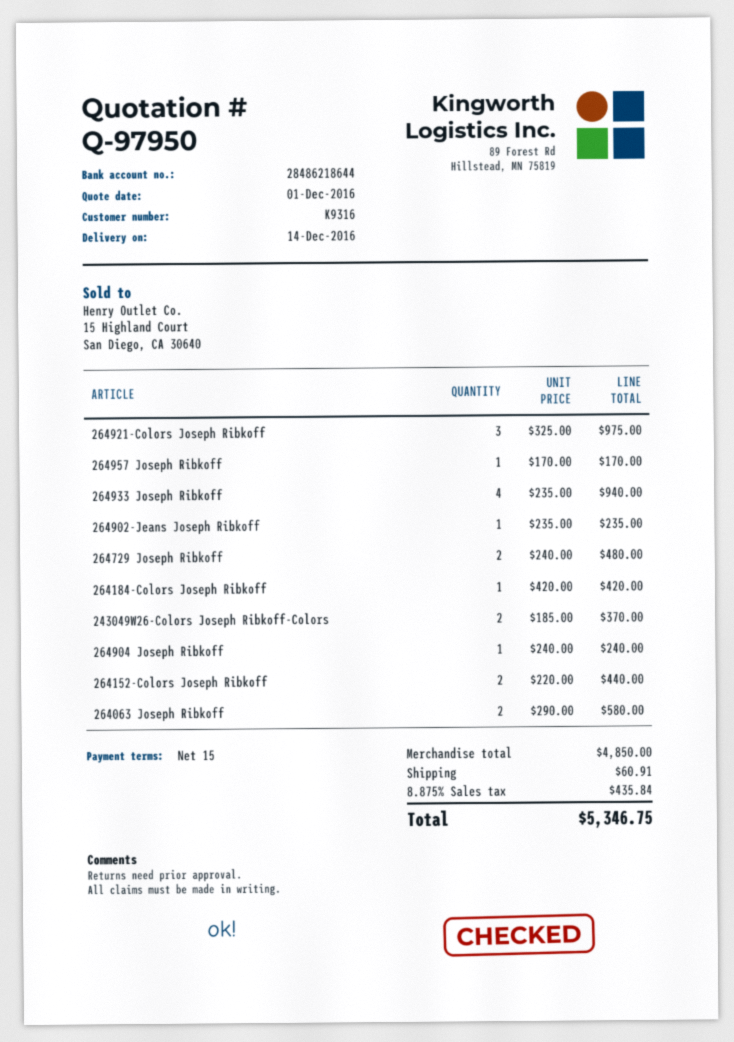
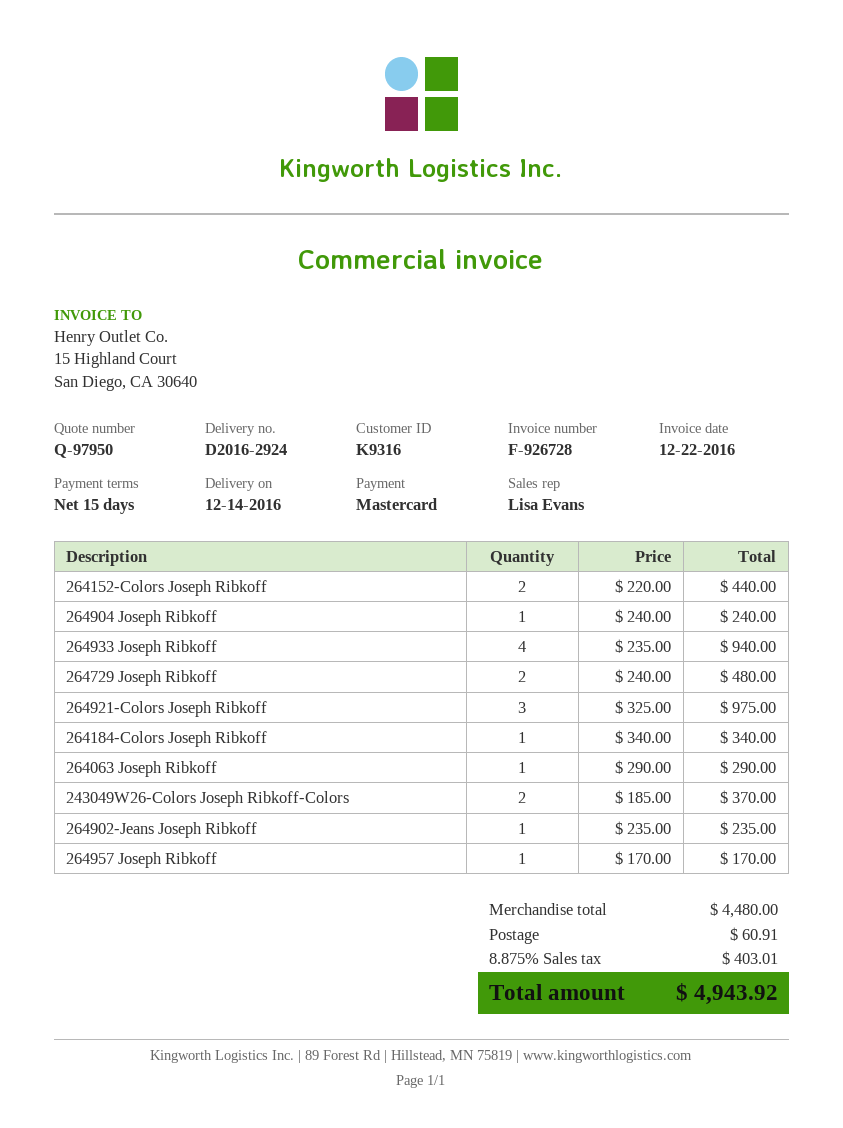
264184-Colors Joseph Ribkoff: 1 x 420.00 = 420.00 -> 1 x 340.00 = 340.00
264063 Joseph Ribkoff: 2 x 290.00 = 580.00 -> 1 x 290.00 = 290.00
subtotal: 4850.00 -> 4480.00
tax: 8.875% = 435.84 -> 8.875% = 403.01
total: 5346.75 -> 4943.92

